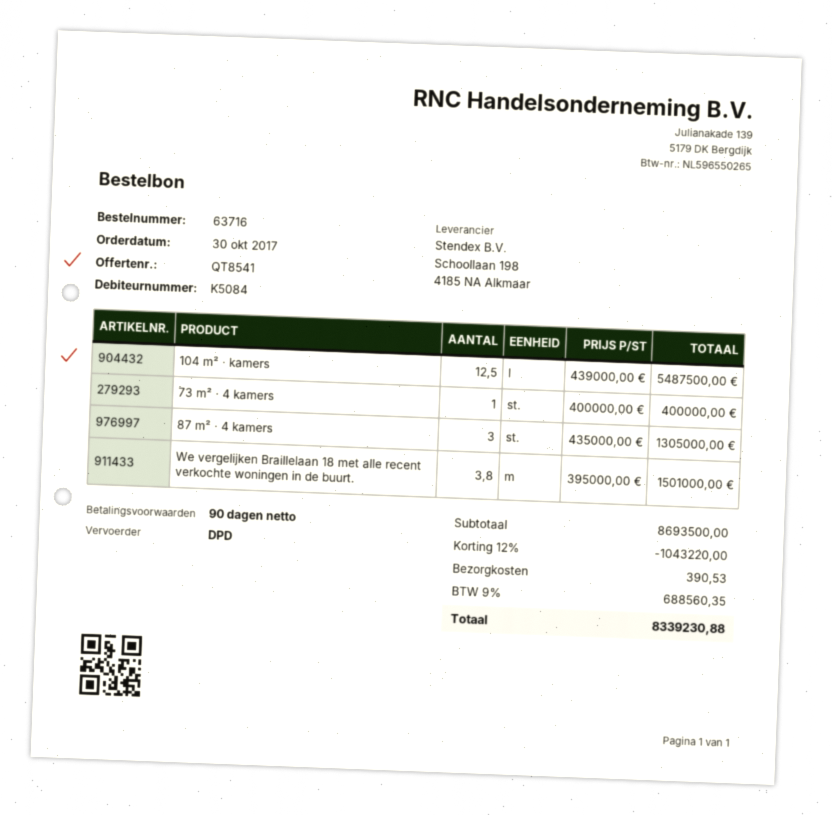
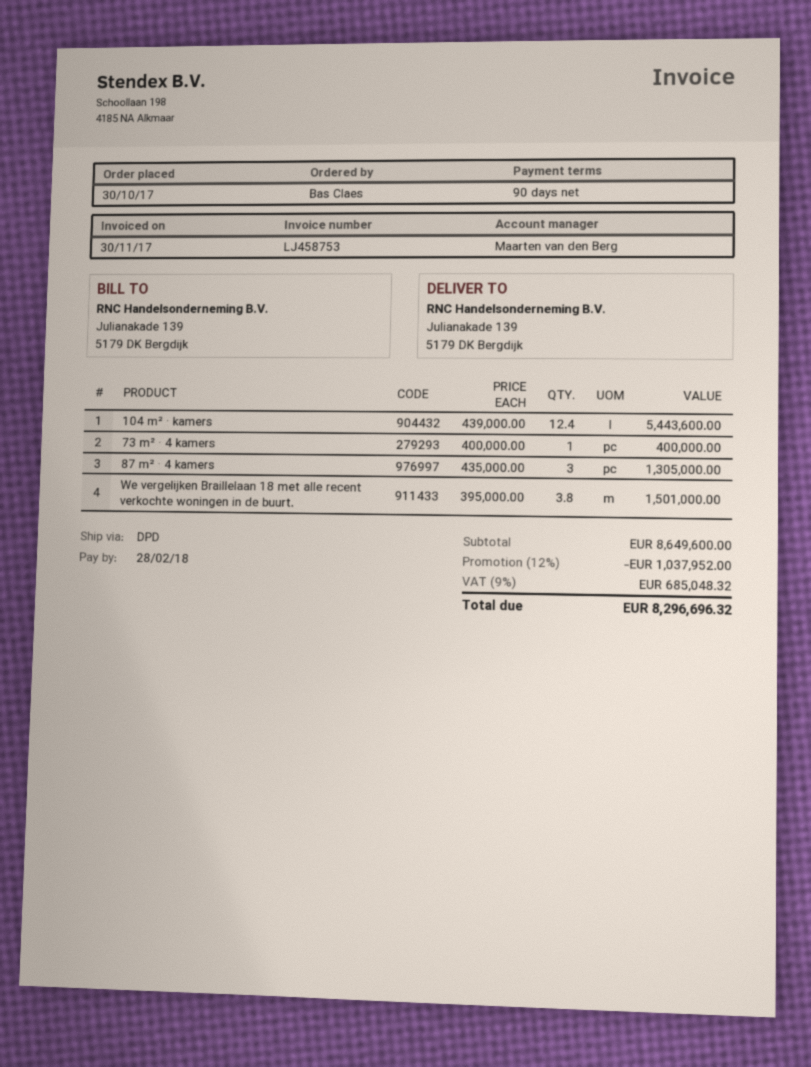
104 m² · kamers: 12.5 x 439000.00 = 5487500.00 -> 12.4 x 439000.00 = 5443600.00
subtotal: 8693500.00 -> 8649600.00
discount: 12% = 1043220.00 -> 12% = 1037952.00
shipping: 390.53 -> none
tax: 9% = 688560.35 -> 9% = 685048.32
total: 8339230.88 -> 8296696.32

